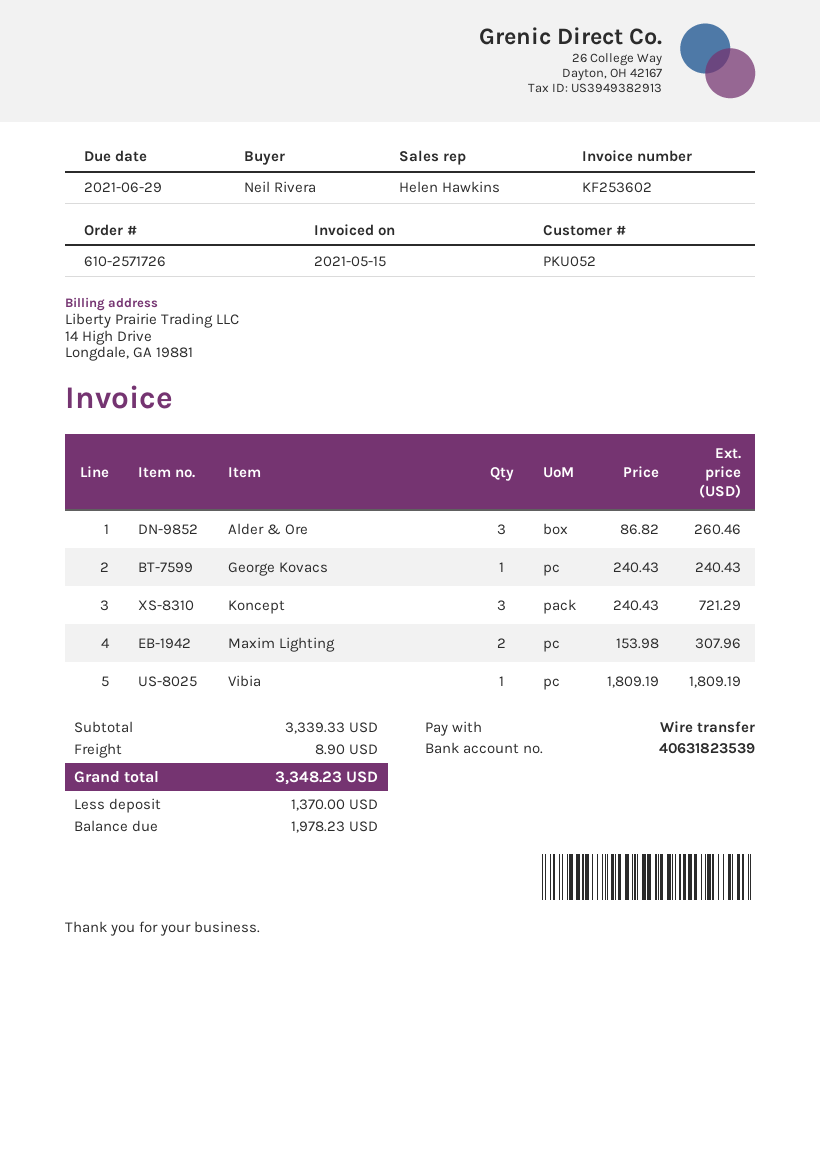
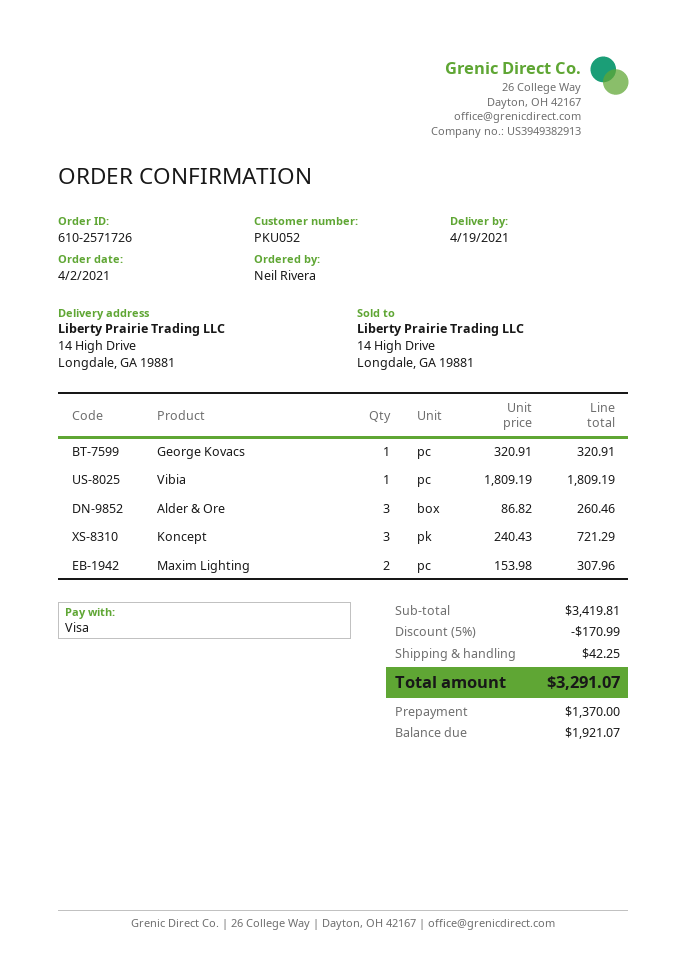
payment method: bank transfer -> Visa
George Kovacs: 1 x 240.43 = 240.43 -> 1 x 320.91 = 320.91
subtotal: 3339.33 -> 3419.81
discount: none -> 5% = 170.99
shipping: 8.90 -> 42.25
total: 3348.23 -> 3291.07
balance: 1978.23 -> 1921.07

